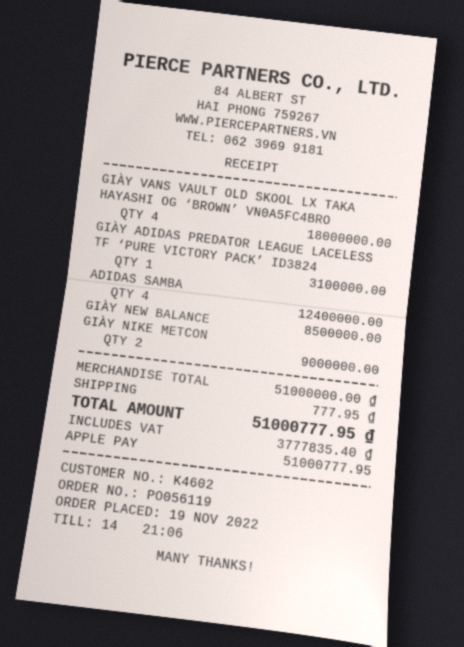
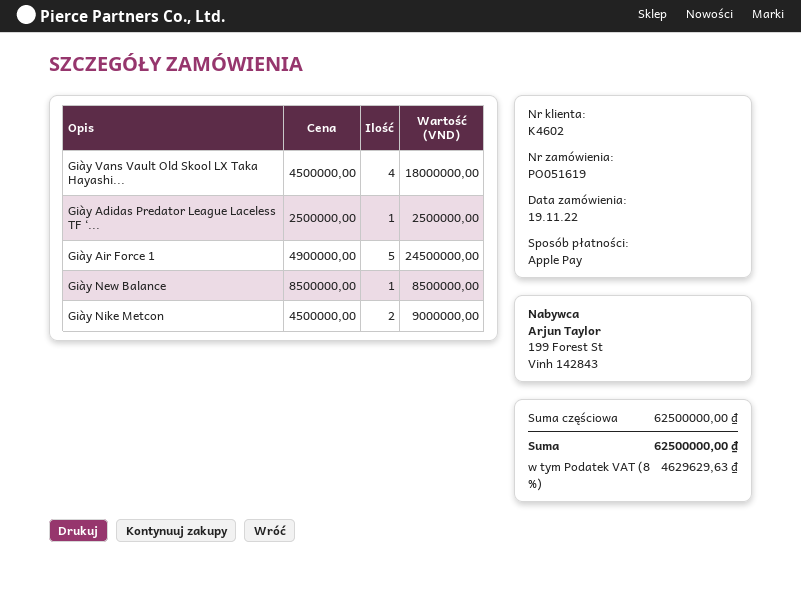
order number: PO056119 -> PO051619
GIÀY ADIDAS PREDATOR LEAGUE LACELESS TF ‘PURE VICTORY PACK’ ID3824: 1 for 3100000.00 -> 1 for 2500000.00
ADIDAS SAMBA: 4 for 12400000.00 -> none
Giày Air Force 1: none -> 5 for 24500000.00
subtotal: 51000000.00 -> 62500000.00
shipping: 777.95 -> none
tax: 3777835.40 -> 4629629.63
total: 51000777.95 -> 62500000.00

